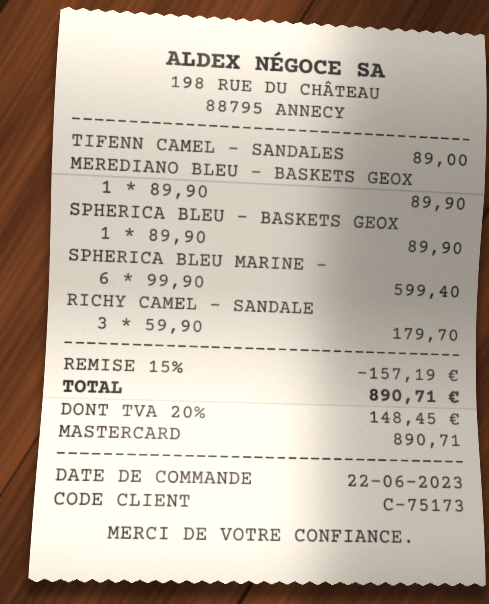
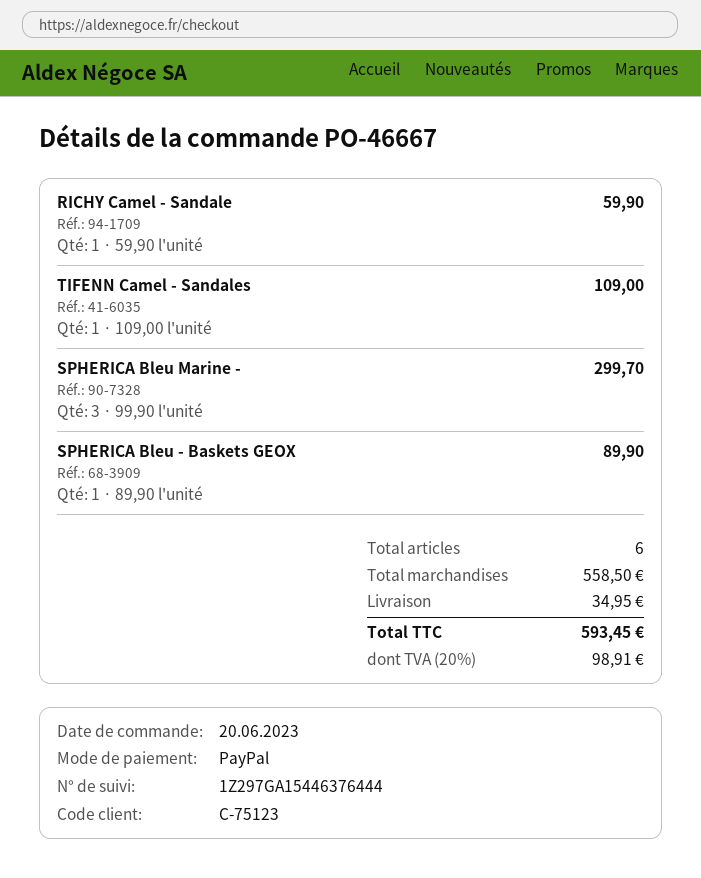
order date: 2023-06-22 -> 2023-06-20
customer number: C-75173 -> C-75123
payment method: Mastercard -> PayPal
TIFENN CAMEL - SANDALES: 1 x 89.00 = 89.00 -> 1 x 109.00 = 109.00
MEREDIANO BLEU - BASKETS GEOX: 1 x 89.90 = 89.90 -> none
SPHERICA BLEU MARINE -: 6 x 99.90 = 599.40 -> 3 x 99.90 = 299.70
RICHY CAMEL - SANDALE: 3 x 59.90 = 179.70 -> 1 x 59.90 = 59.90
discount: 15% = 157.19 -> none
shipping: none -> 34.95
tax: 20% = 148.45 -> 20% = 98.91
total: 890.71 -> 593.45

